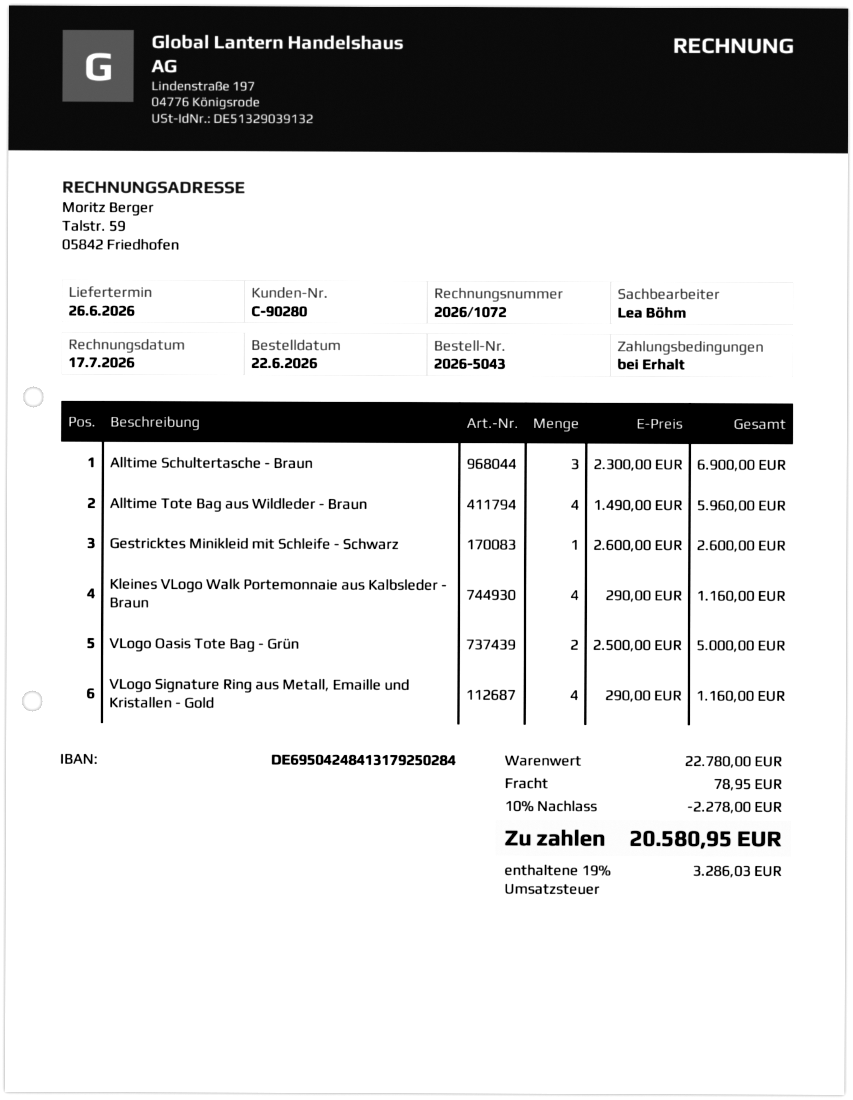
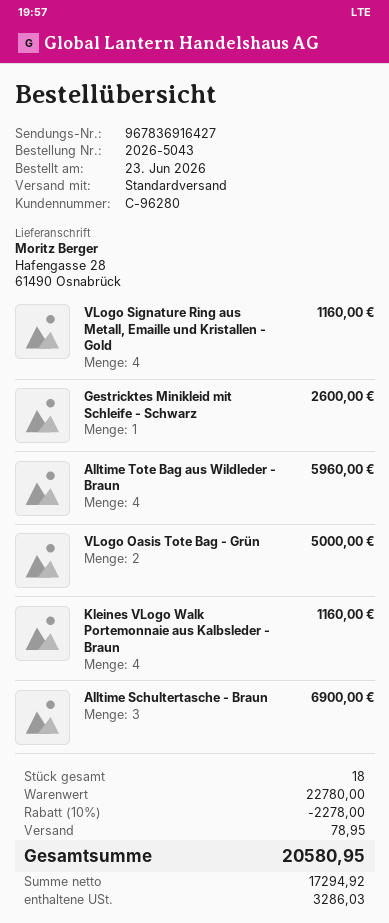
order date: 2026-06-22 -> 2026-06-23
customer number: C-90280 -> C-96280

